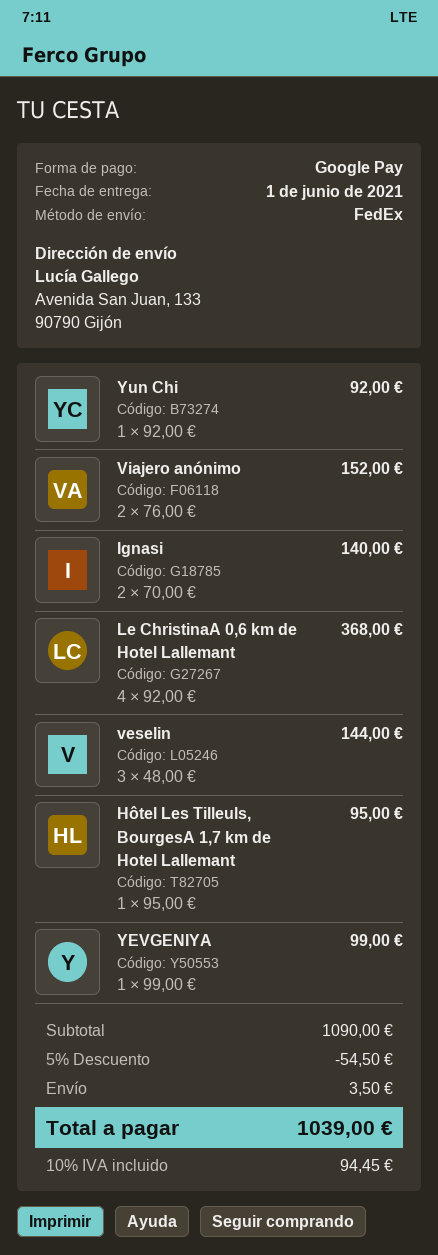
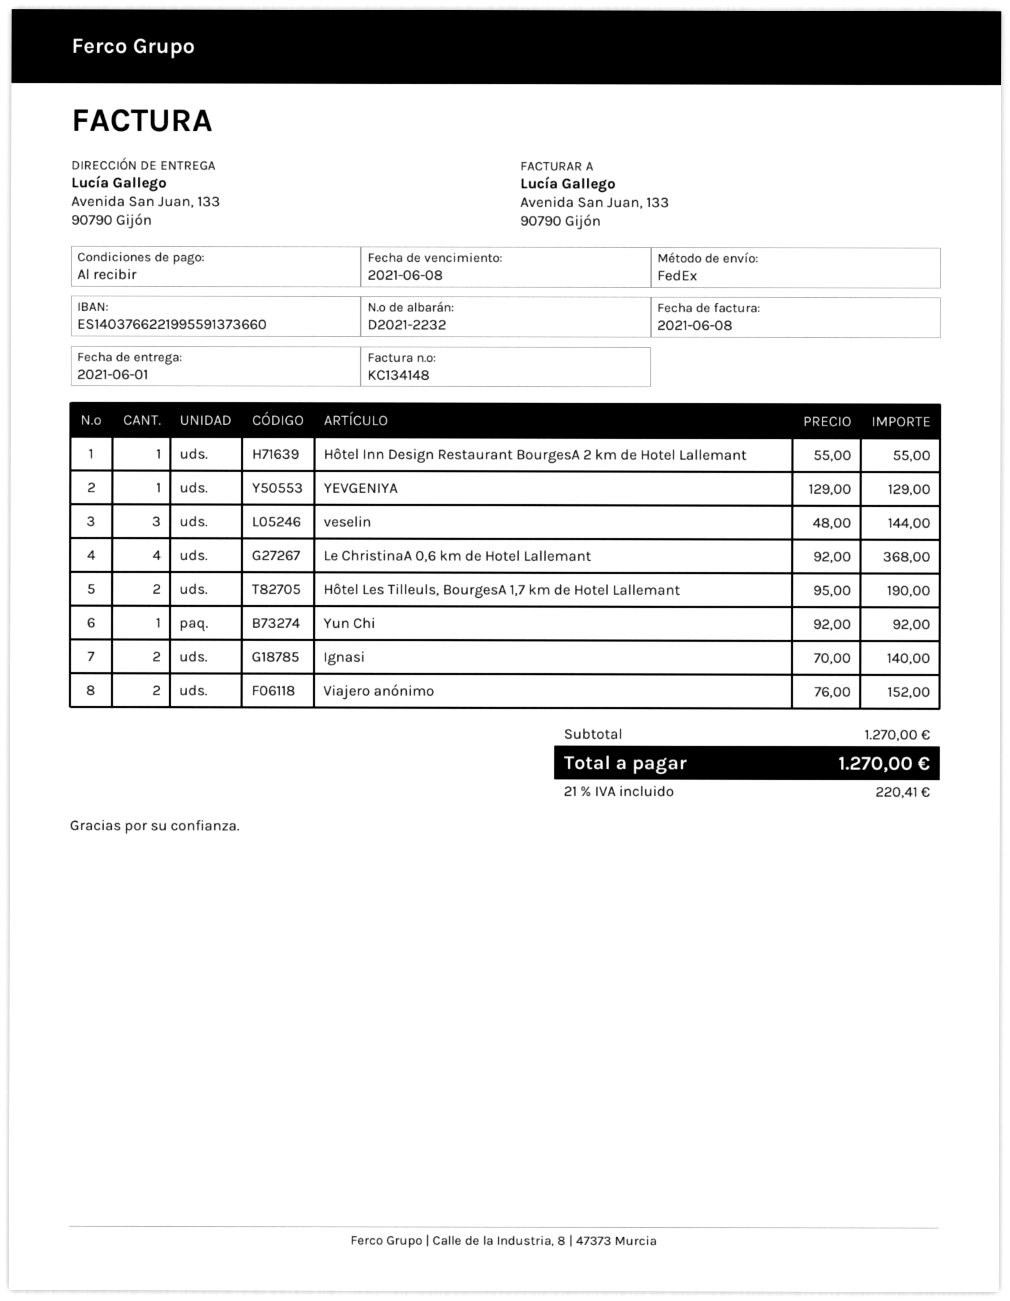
Hôtel Les Tilleuls, BourgesA 1,7 km de Hotel Lallemant: 1 x 95.00 = 95.00 -> 2 x 95.00 = 190.00
YEVGENIYA: 1 x 99.00 = 99.00 -> 1 x 129.00 = 129.00
Hôtel Inn Design Restaurant BourgesA 2 km de Hotel Lallemant: none -> 1 x 55.00 = 55.00
subtotal: 1090.00 -> 1270.00
discount: 5% = 54.50 -> none
shipping: 3.50 -> none
tax: 10% = 94.45 -> 21% = 220.41
total: 1039.00 -> 1270.00

